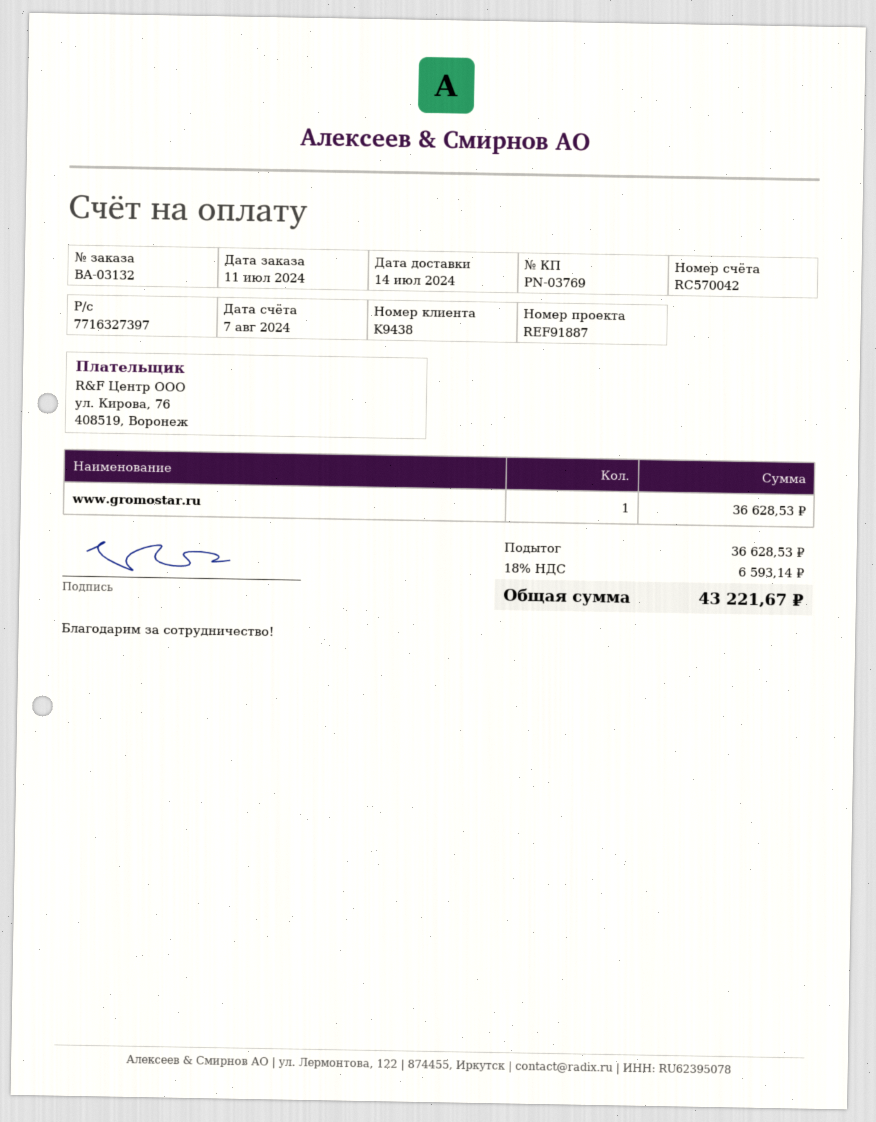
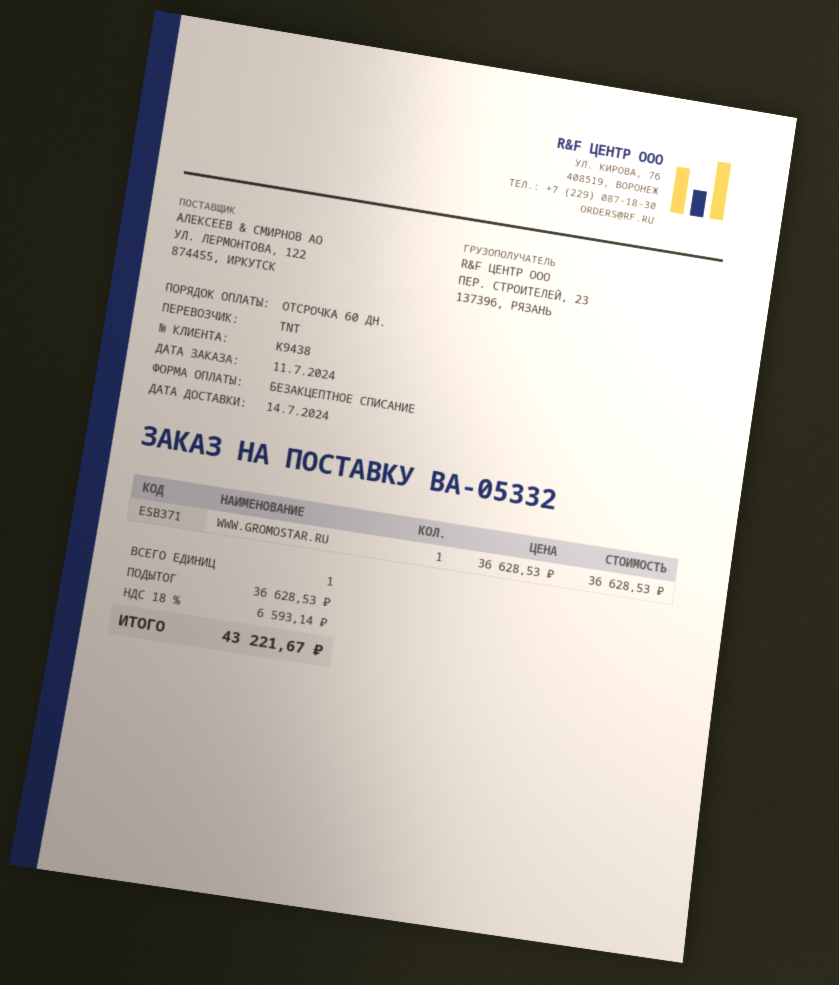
order number: BA-03132 -> BA-05332

